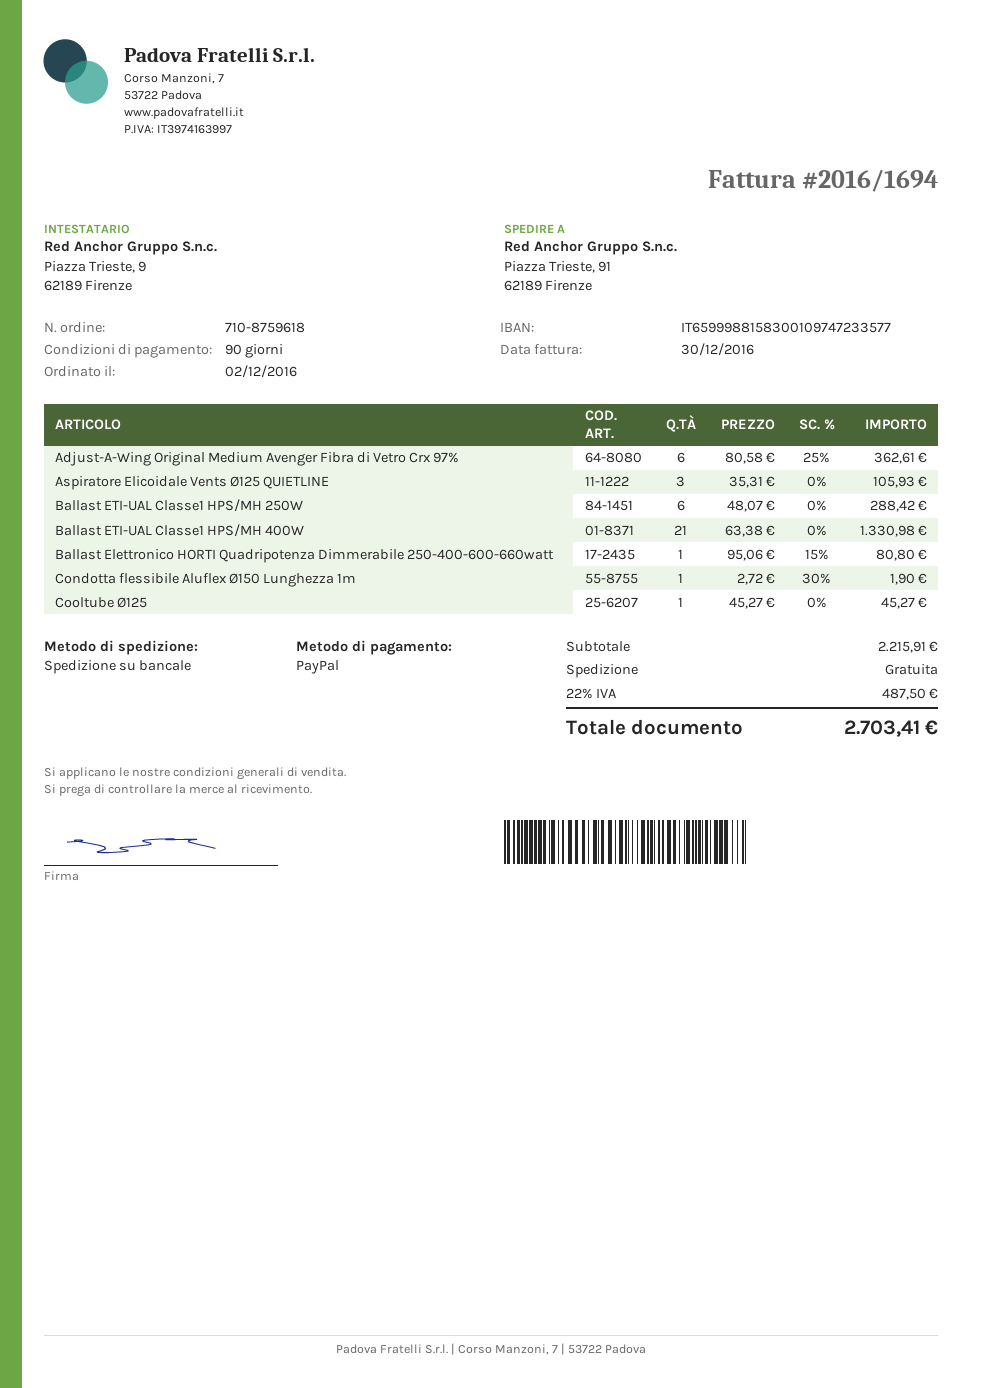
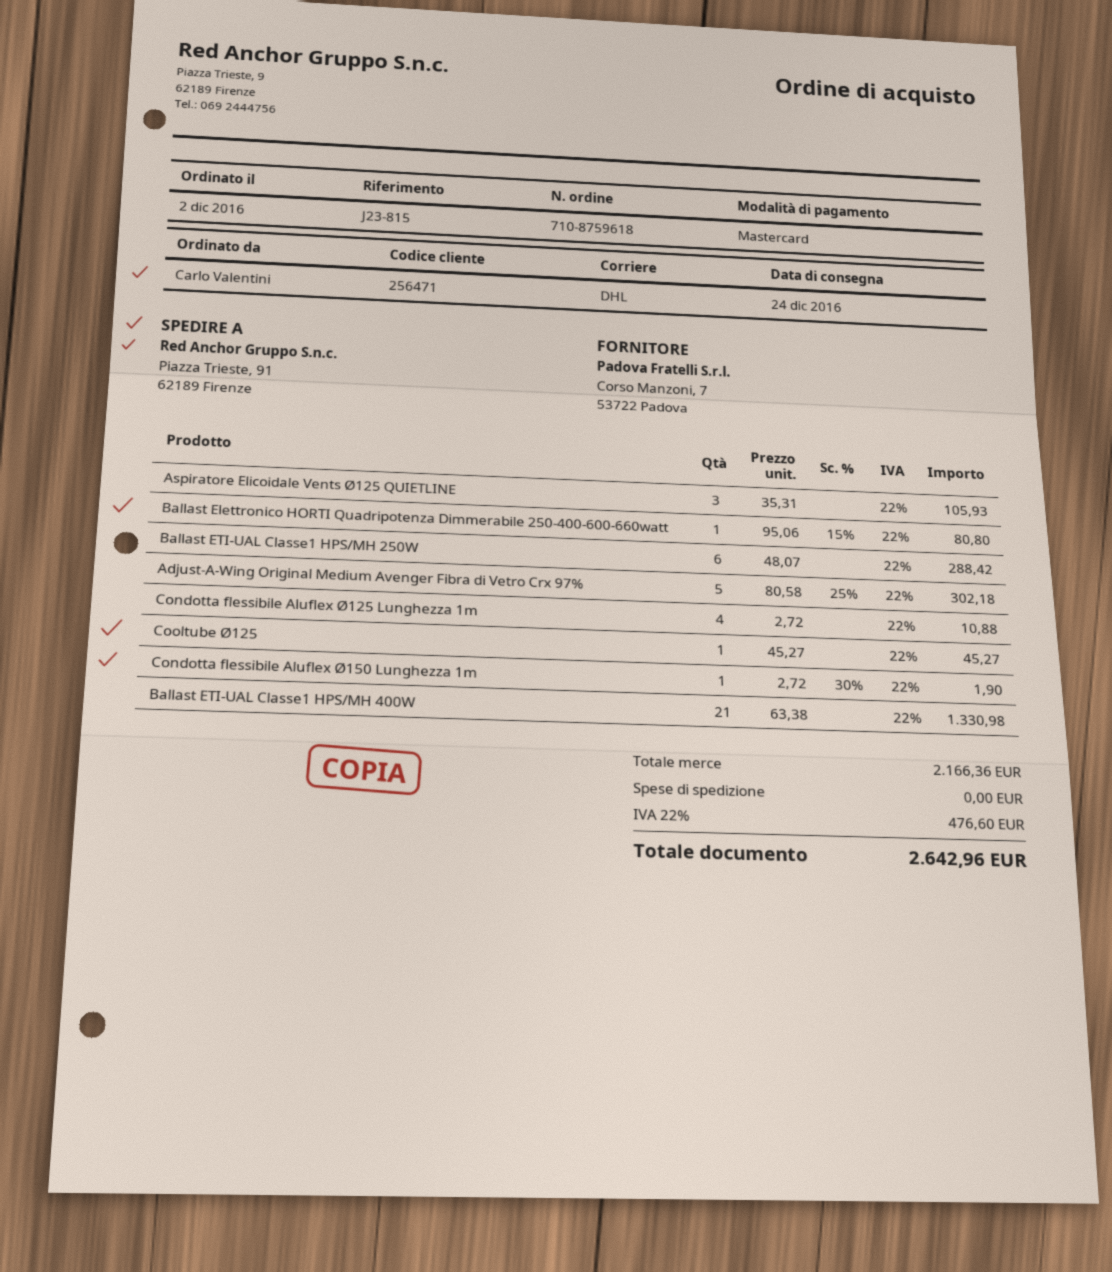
payment method: PayPal -> Mastercard
shipping method: pallet freight -> DHL
Adjust-A-Wing Original Medium Avenger Fibra di Vetro Crx 97%: 6 x 80.58 - 25% = 362.61 -> 5 x 80.58 - 25% = 302.18
Condotta flessibile Aluflex Ø125 Lunghezza 1m: none -> 4 x 2.72 = 10.88
subtotal: 2215.91 -> 2166.36
tax: 22% = 487.50 -> 22% = 476.60
total: 2703.41 -> 2642.96

